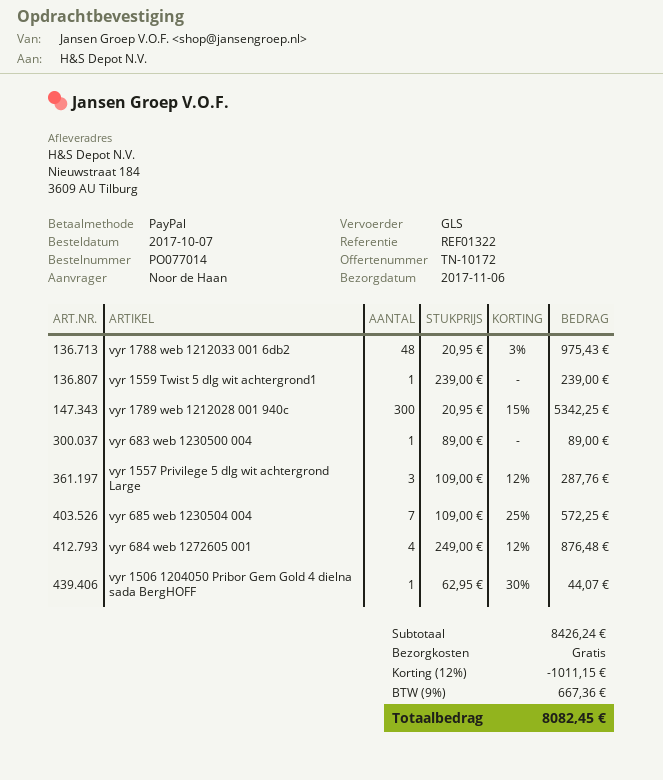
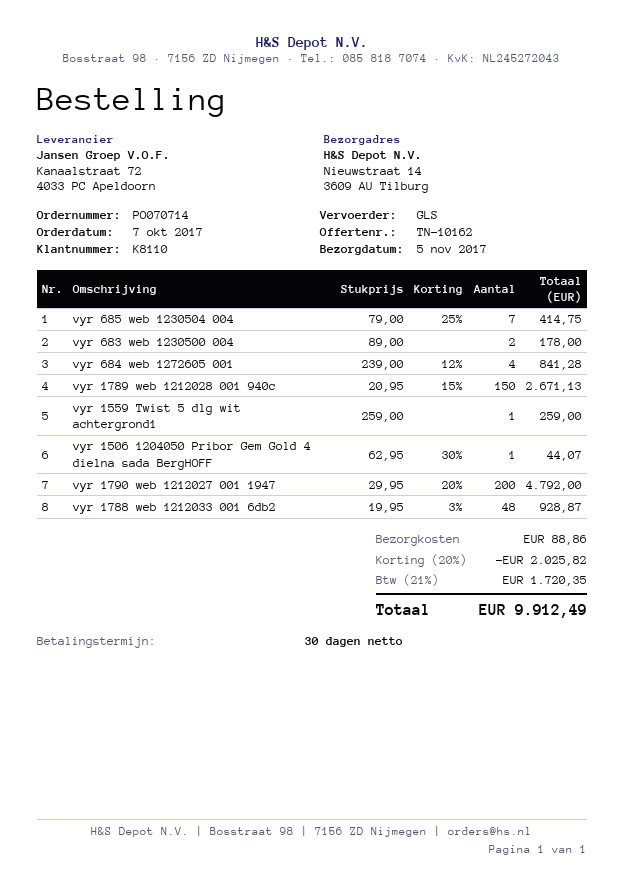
quote number: TN-10172 -> TN-10162
order number: PO077014 -> PO070714
delivery date: 2017-11-06 -> 2017-11-05
ship to: Nieuwstraat 184, 3609 AU Tilburg -> Nieuwstraat 14, 3609 AU Tilburg
vyr 1788 web 1212033 001 6db2: 48 x 20.95 - 3% = 975.43 -> 48 x 19.95 - 3% = 928.87
vyr 1559 Twist 5 dlg wit achtergrond1: 1 x 239.00 = 239.00 -> 1 x 259.00 = 259.00
vyr 1789 web 1212028 001 940c: 300 x 20.95 - 15% = 5342.25 -> 150 x 20.95 - 15% = 2671.13
vyr 683 web 1230500 004: 1 x 89.00 = 89.00 -> 2 x 89.00 = 178.00
vyr 1557 Privilege 5 dlg wit achtergrond Large: 3 x 109.00 - 12% = 287.76 -> none
vyr 685 web 1230504 004: 7 x 109.00 - 25% = 572.25 -> 7 x 79.00 - 25% = 414.75
vyr 684 web 1272605 001: 4 x 249.00 - 12% = 876.48 -> 4 x 239.00 - 12% = 841.28
vyr 1790 web 1212027 001 1947: none -> 200 x 29.95 - 20% = 4792.00
discount: 12% = 1011.15 -> 20% = 2025.82
shipping: 0.00 -> 88.86
tax: 9% = 667.36 -> 21% = 1720.35
total: 8082.45 -> 9912.49

